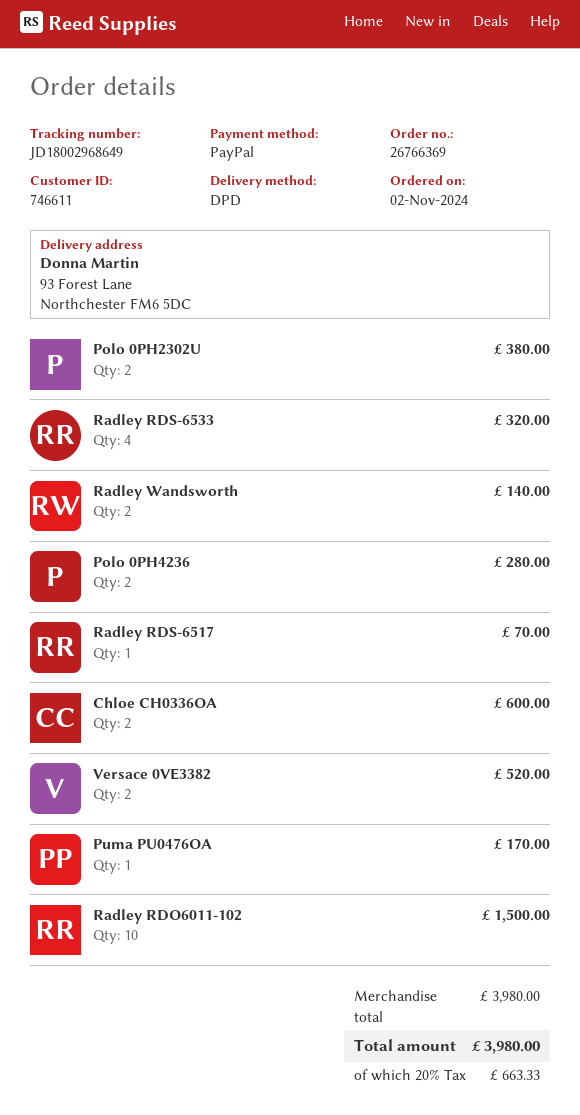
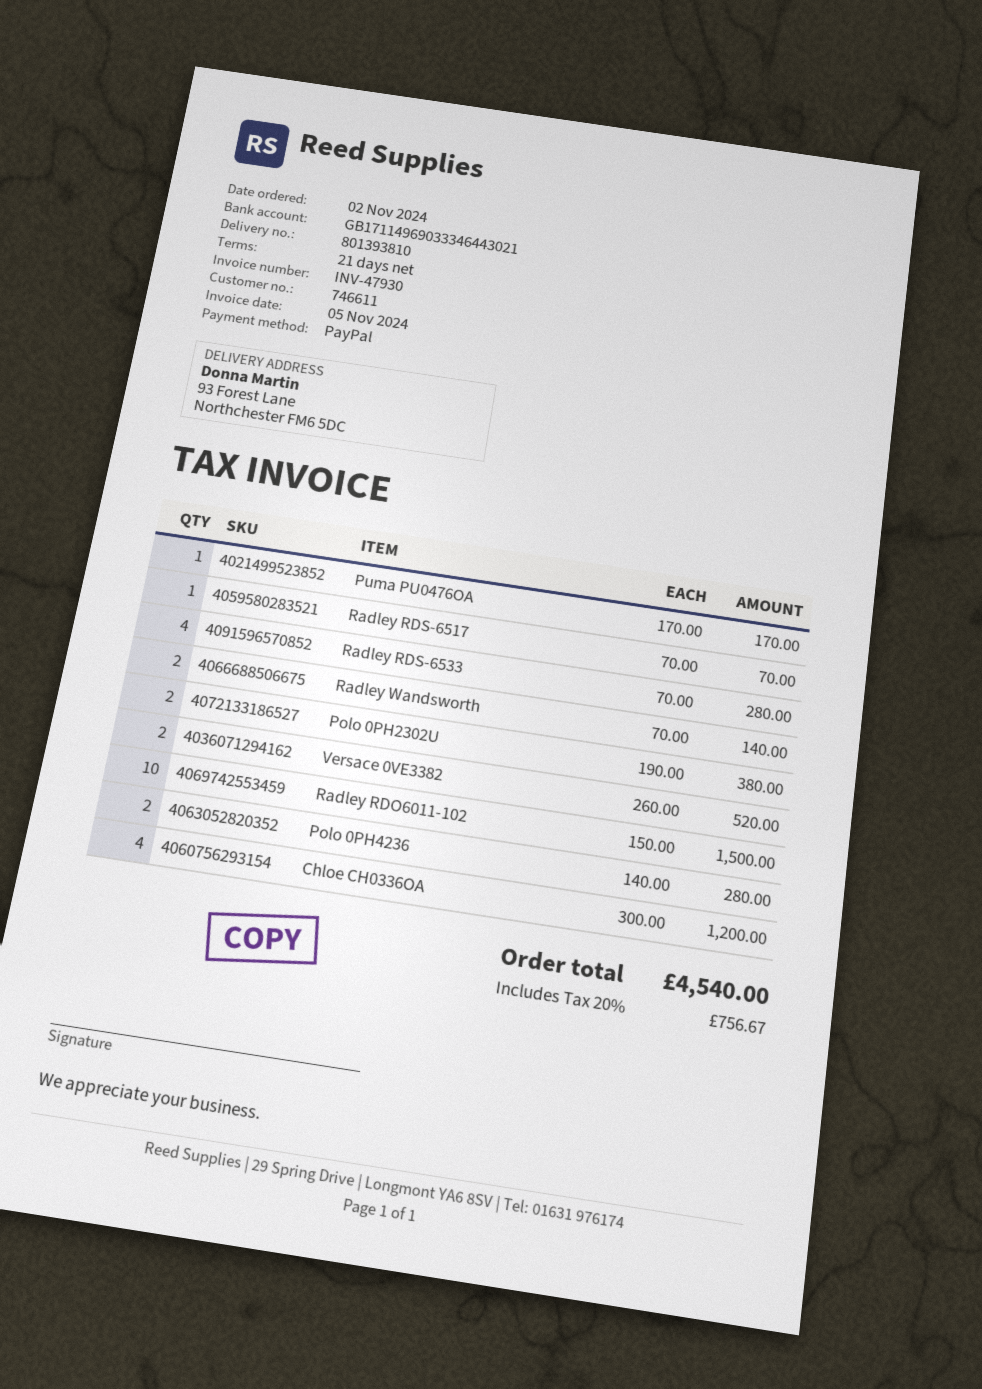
Radley RDS-6533: 4 for 320.00 -> 4 for 280.00
Chloe CH0336OA: 2 for 600.00 -> 4 for 1200.00
tax: 20% = 663.33 -> 20% = 756.67
total: 3980.00 -> 4540.00

